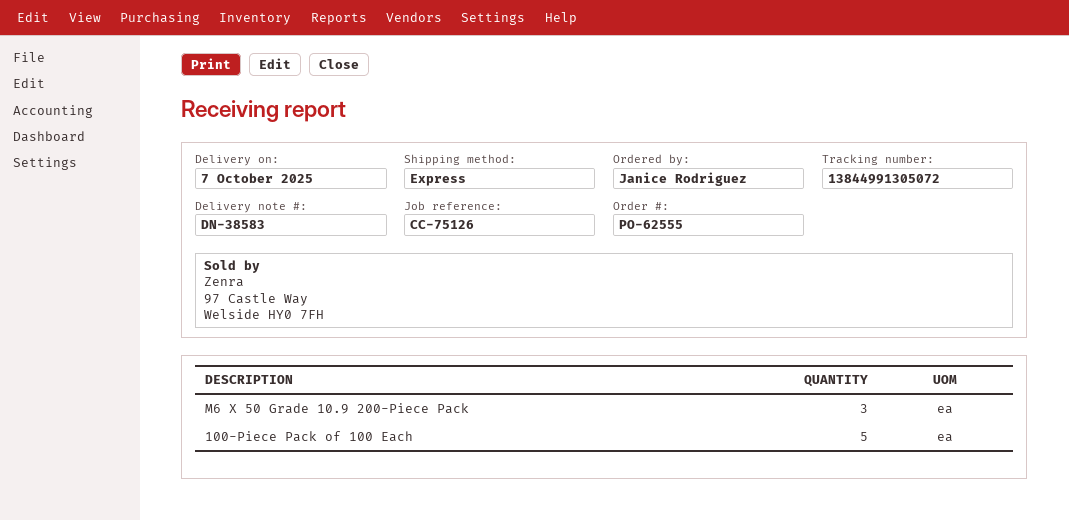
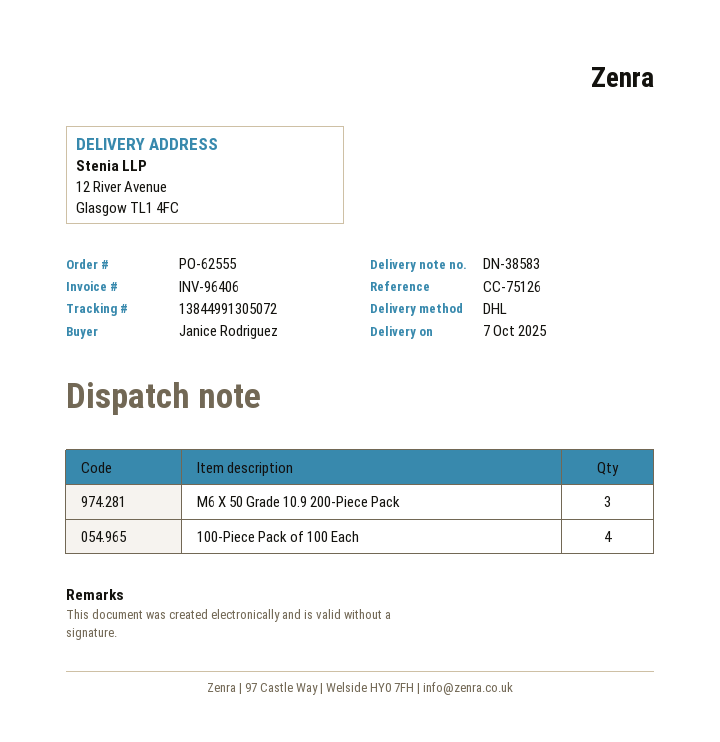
shipping method: express -> DHL
100-Piece Pack of 100 Each: 5 -> 4

